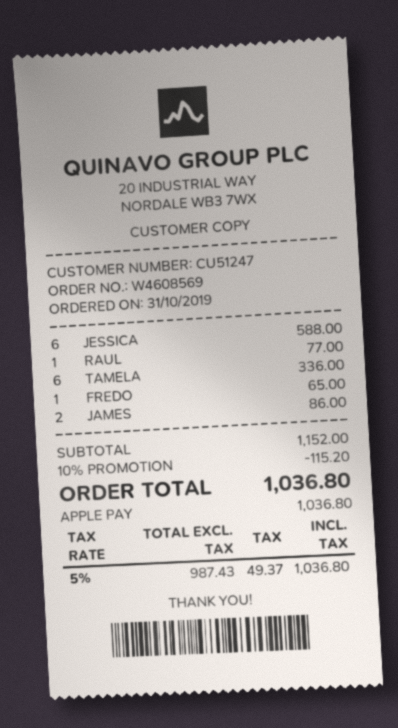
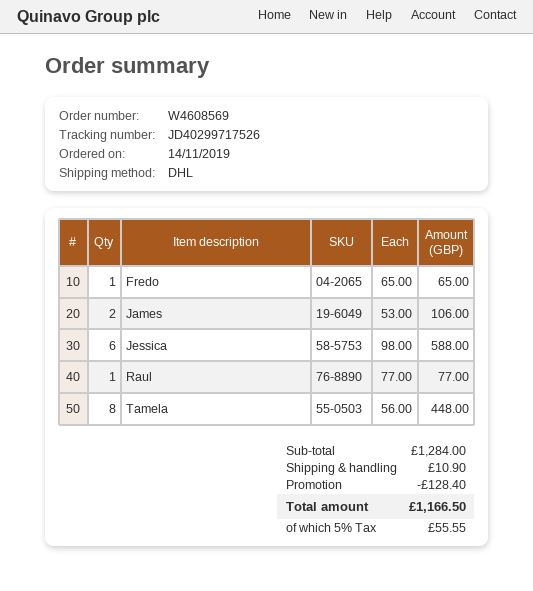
order date: 2019-10-31 -> 2019-11-14
TAMELA: 6 for 336.00 -> 8 for 448.00
JAMES: 2 for 86.00 -> 2 for 106.00
subtotal: 1152.00 -> 1284.00
discount: 115.20 -> 128.40
shipping: none -> 10.90
tax: 5% = 49.37 -> 5% = 55.55
total: 1036.80 -> 1166.50

